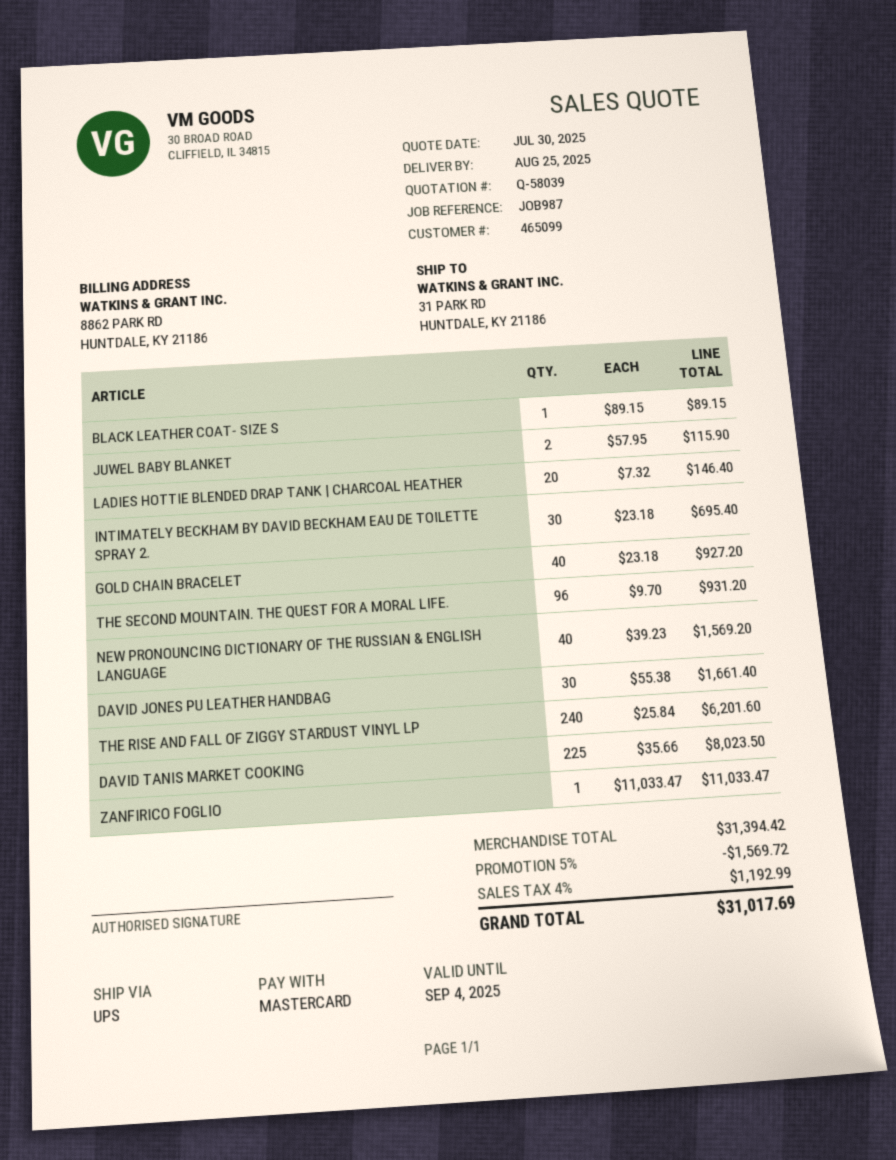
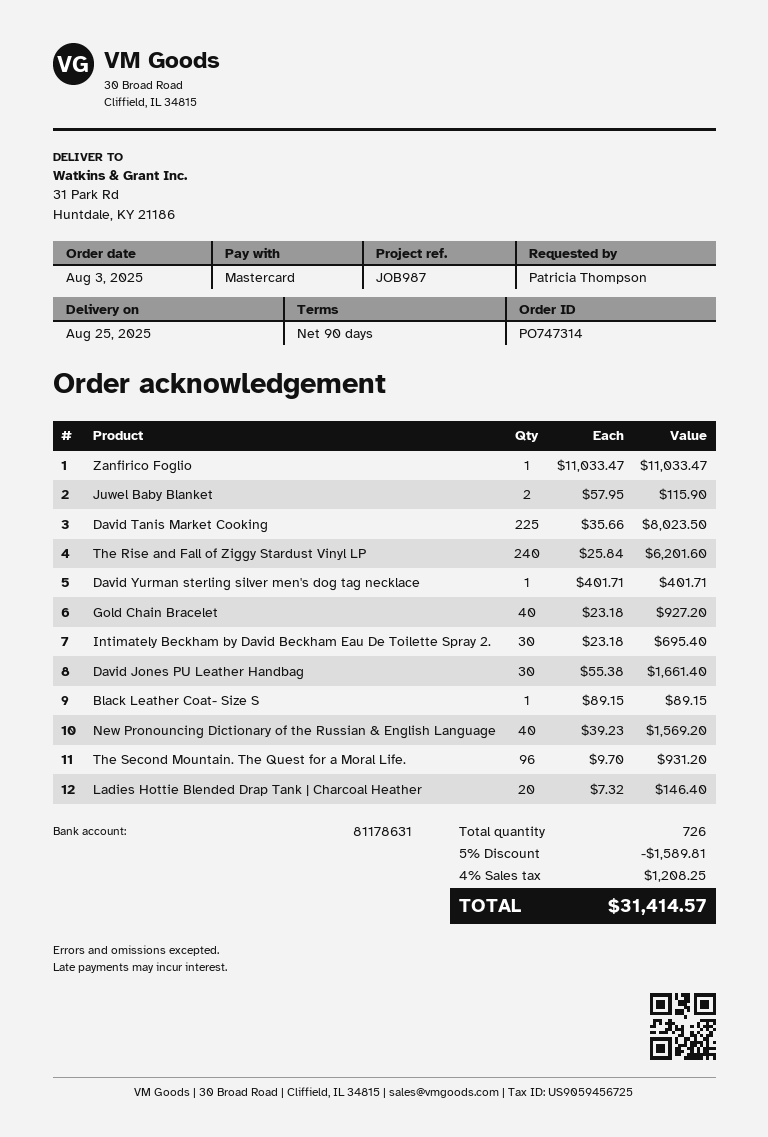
David Yurman sterling silver men's dog tag necklace: none -> 1 x 401.71 = 401.71
discount: 5% = 1569.72 -> 5% = 1589.81
tax: 4% = 1192.99 -> 4% = 1208.25
total: 31017.69 -> 31414.57

